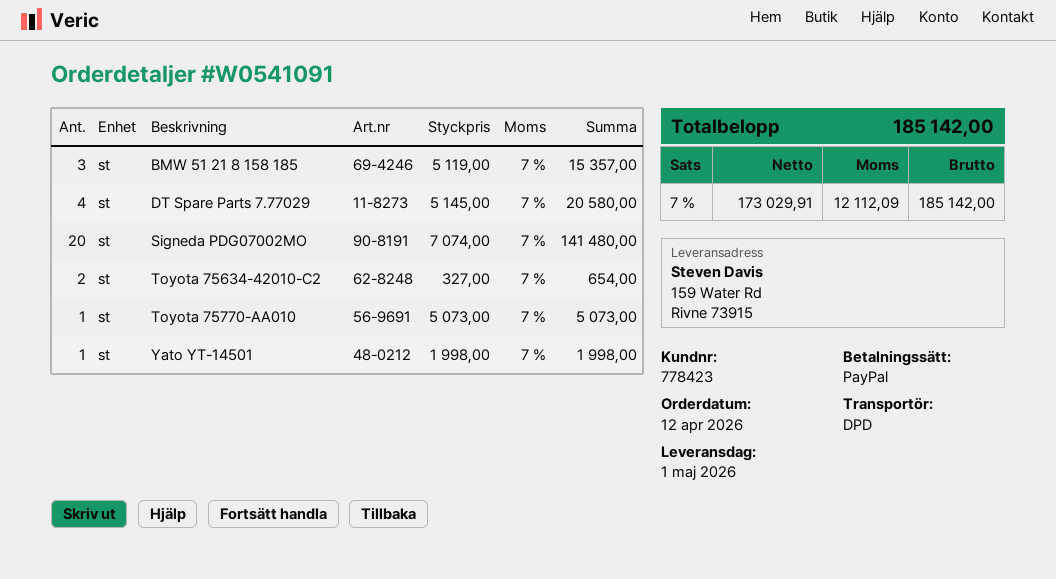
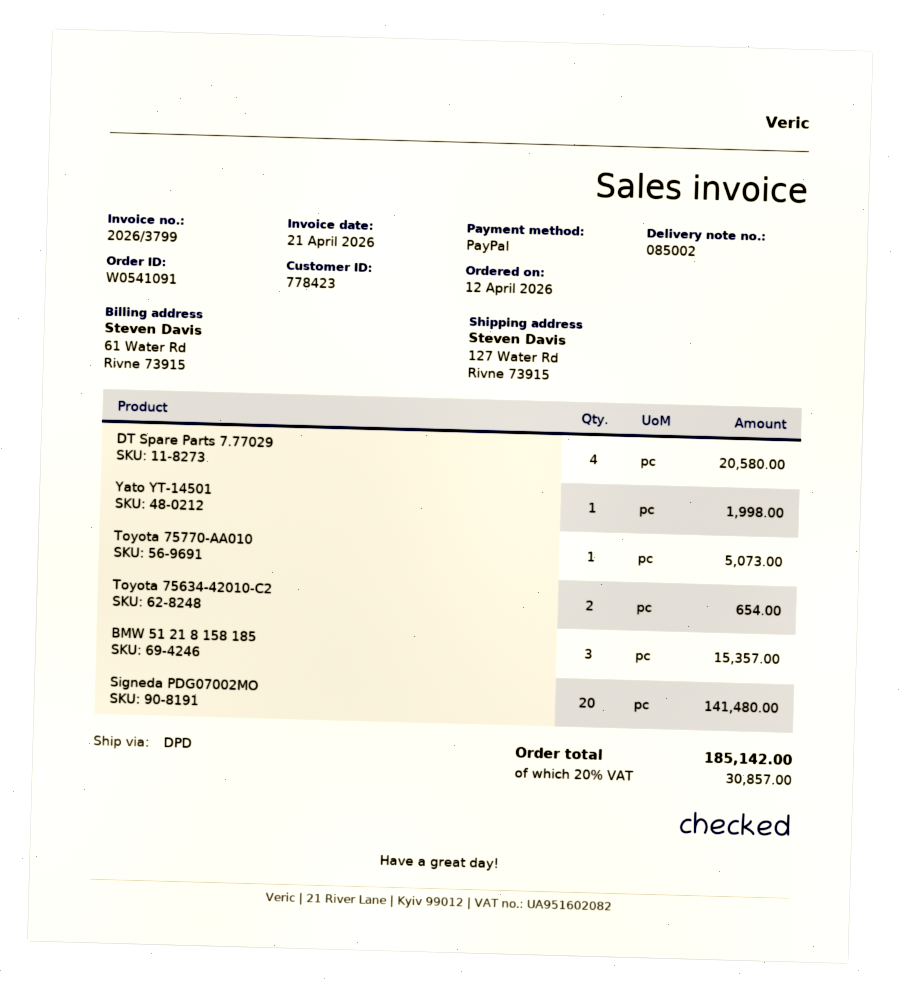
ship to: 159 Water Rd, Rivne 73915 -> 127 Water Rd, Rivne 73915
tax: 7% = 12112.09 -> 20% = 30857.00

